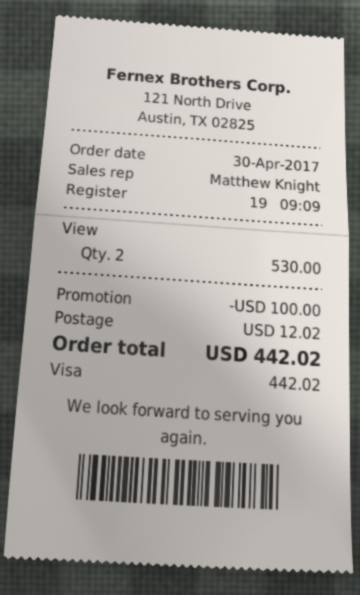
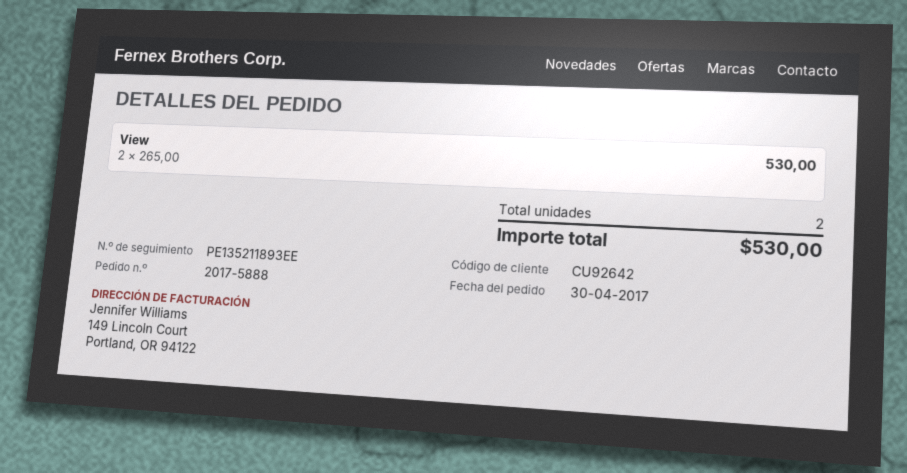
discount: 100.00 -> none
shipping: 12.02 -> none
total: 442.02 -> 530.00

